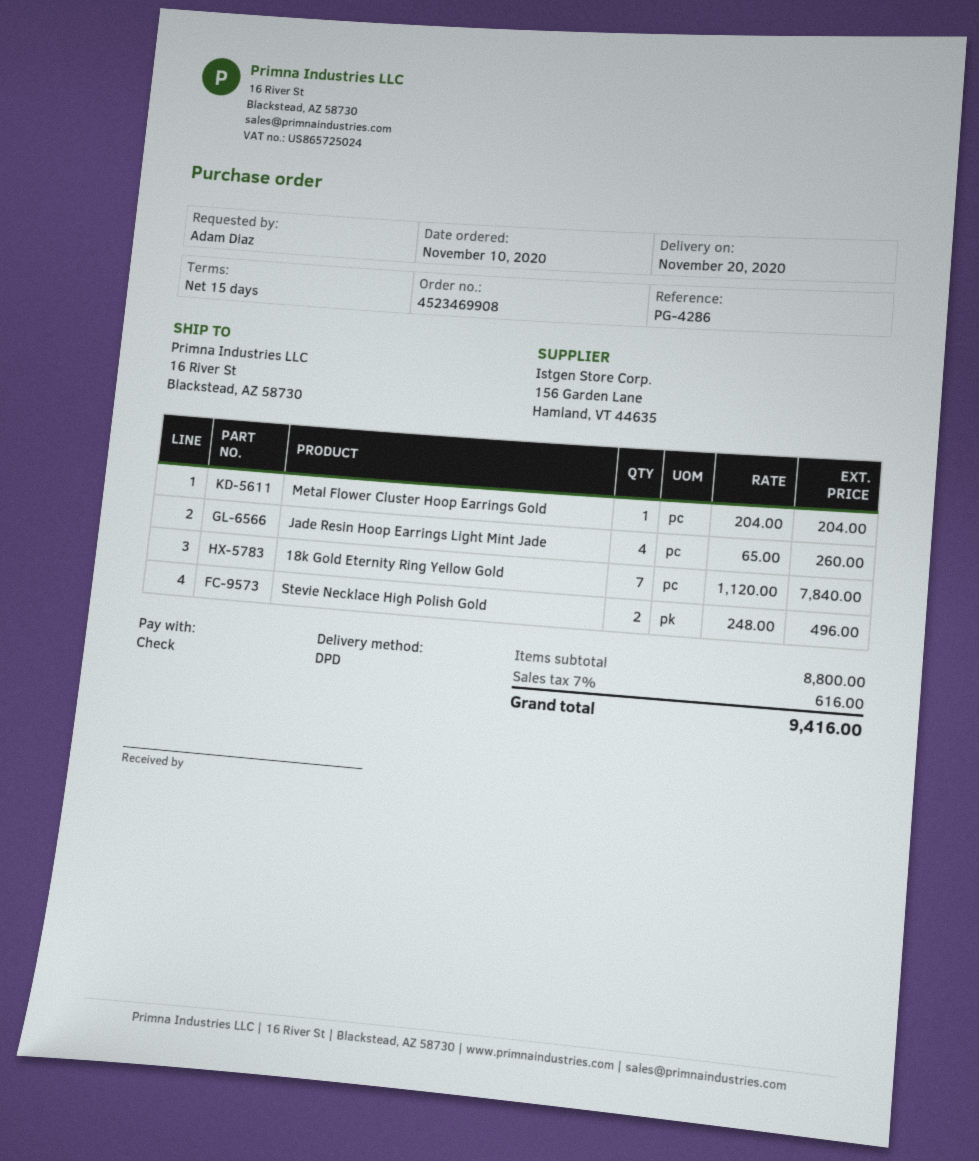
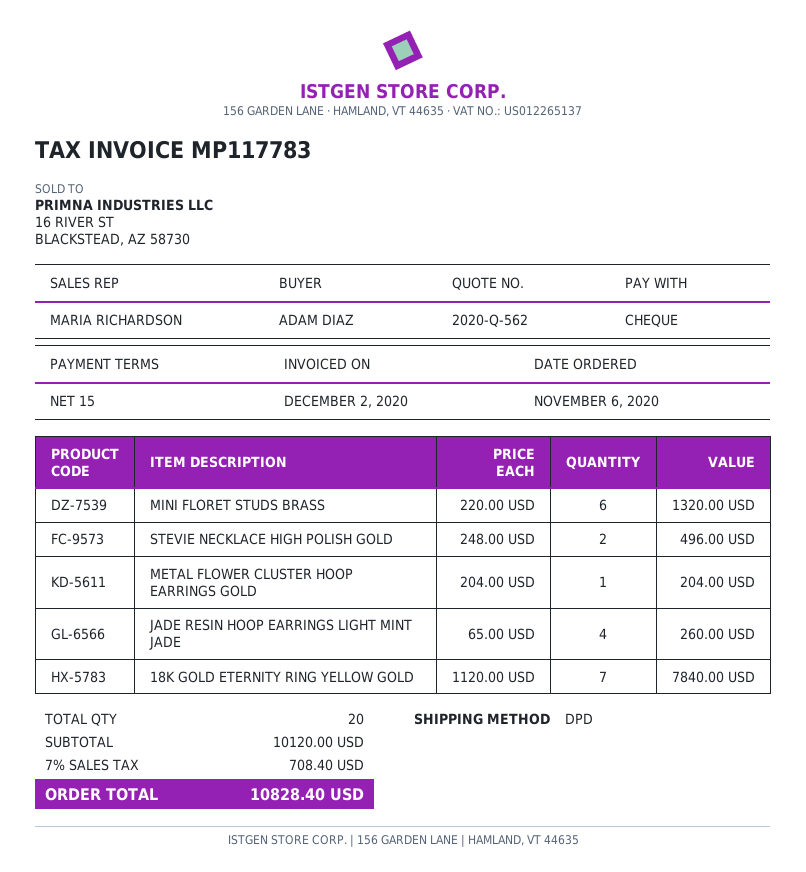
order date: 2020-11-10 -> 2020-11-06
MINI FLORET STUDS BRASS: none -> 6 x 220.00 = 1320.00
subtotal: 8800.00 -> 10120.00
tax: 7% = 616.00 -> 7% = 708.40
total: 9416.00 -> 10828.40

